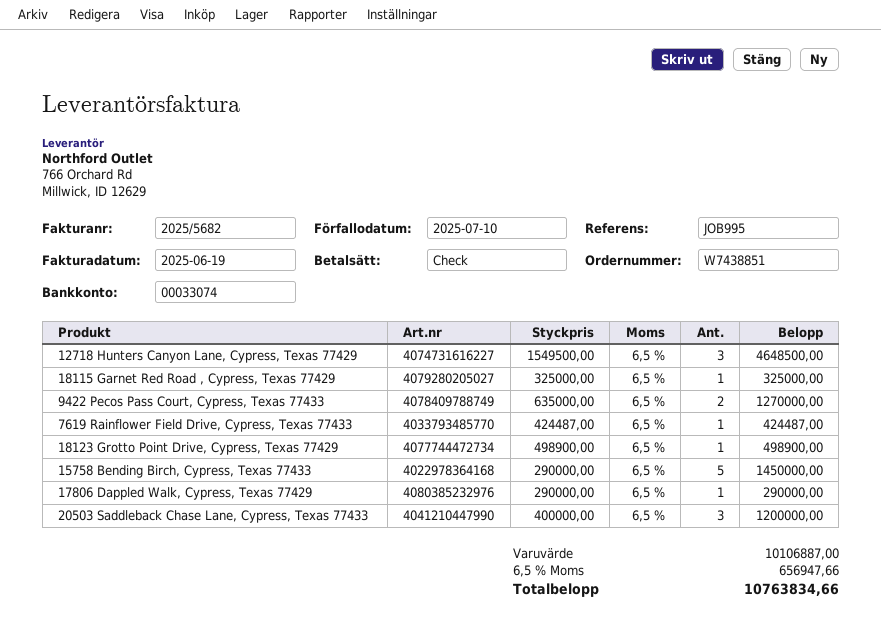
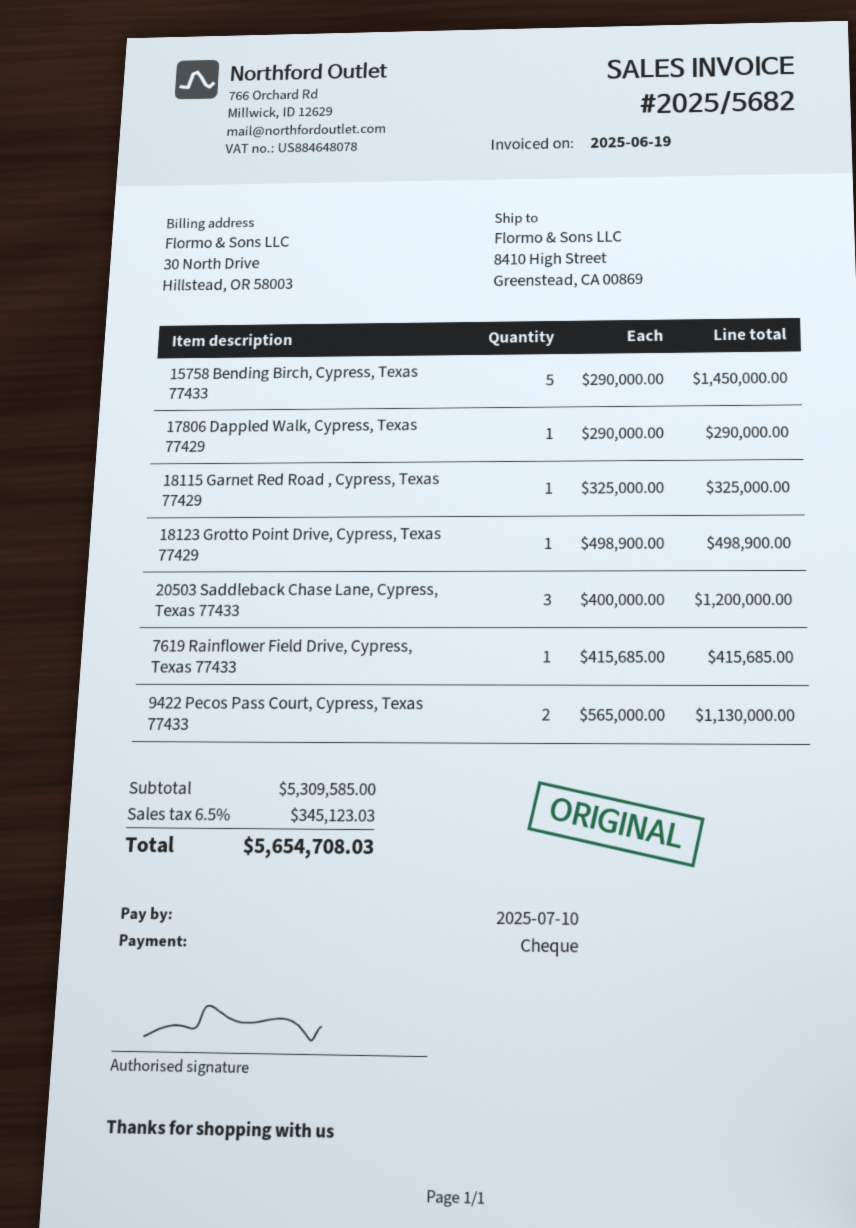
12718 Hunters Canyon Lane, Cypress, Texas 77429: 3 x 1549500.00 = 4648500.00 -> none
9422 Pecos Pass Court, Cypress, Texas 77433: 2 x 635000.00 = 1270000.00 -> 2 x 565000.00 = 1130000.00
7619 Rainflower Field Drive, Cypress, Texas 77433: 1 x 424487.00 = 424487.00 -> 1 x 415685.00 = 415685.00
subtotal: 10106887.00 -> 5309585.00
tax: 6.5% = 656947.66 -> 6.5% = 345123.03
total: 10763834.66 -> 5654708.03

